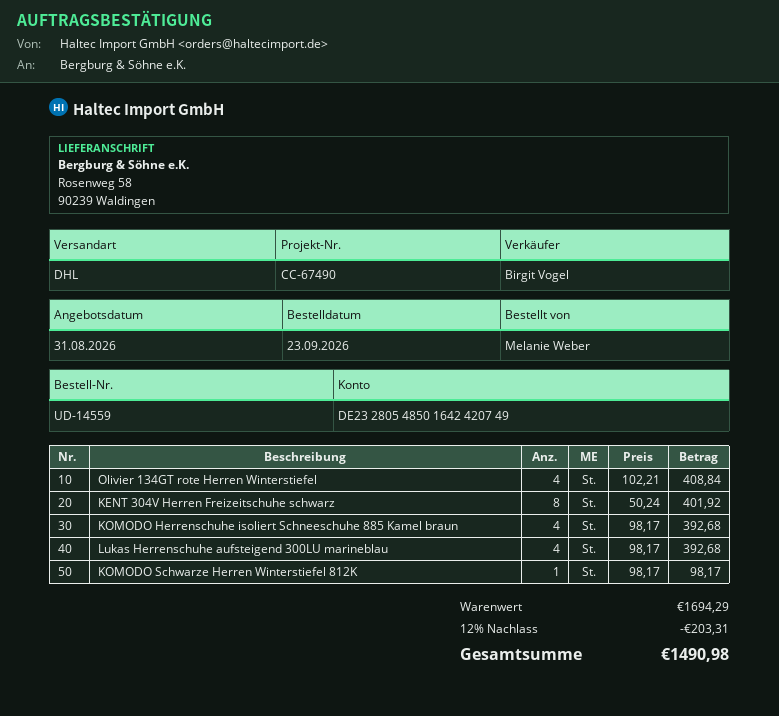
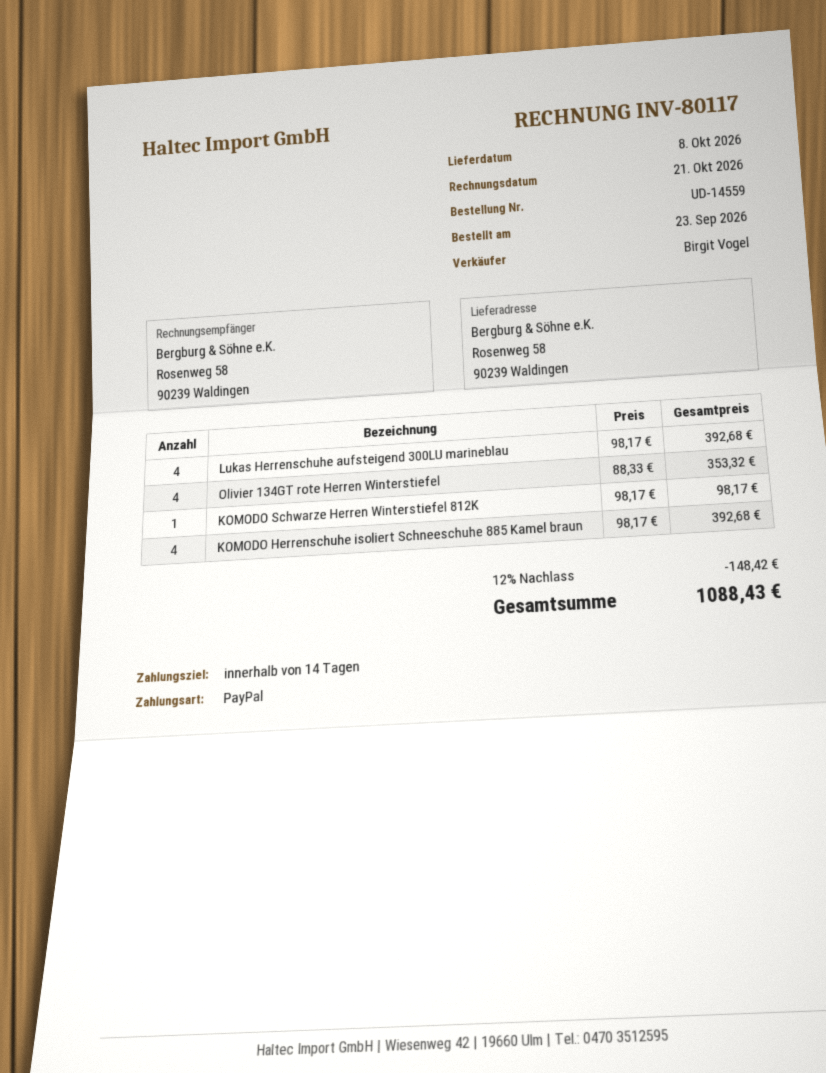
Olivier 134GT rote Herren Winterstiefel: 4 x 102.21 = 408.84 -> 4 x 88.33 = 353.32
KENT 304V Herren Freizeitschuhe schwarz: 8 x 50.24 = 401.92 -> none
discount: 12% = 203.31 -> 12% = 148.42
total: 1490.98 -> 1088.43

